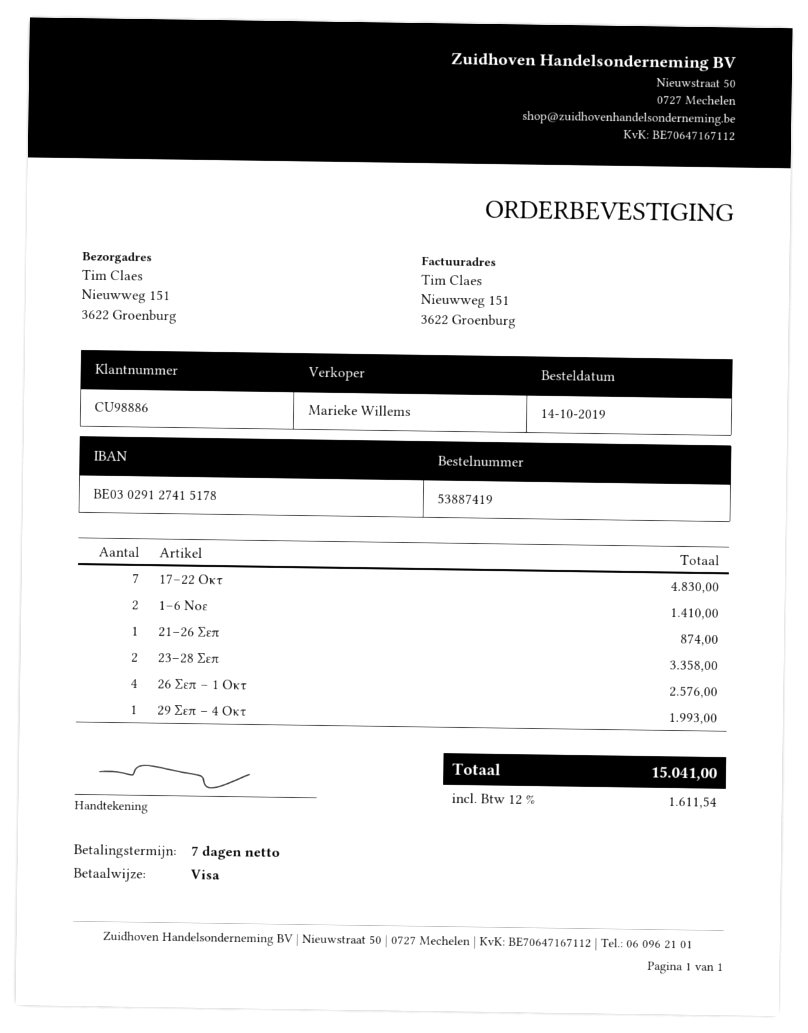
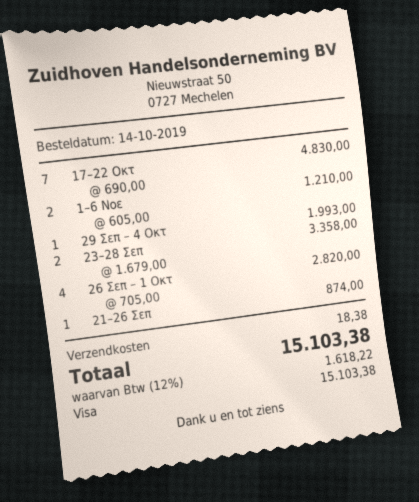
1–6 Νοε: 2 for 1410.00 -> 2 for 1210.00
26 Σεπ – 1 Οκτ: 4 for 2576.00 -> 4 for 2820.00
shipping: none -> 18.38
tax: 12% = 1611.54 -> 12% = 1618.22
total: 15041.00 -> 15103.38

